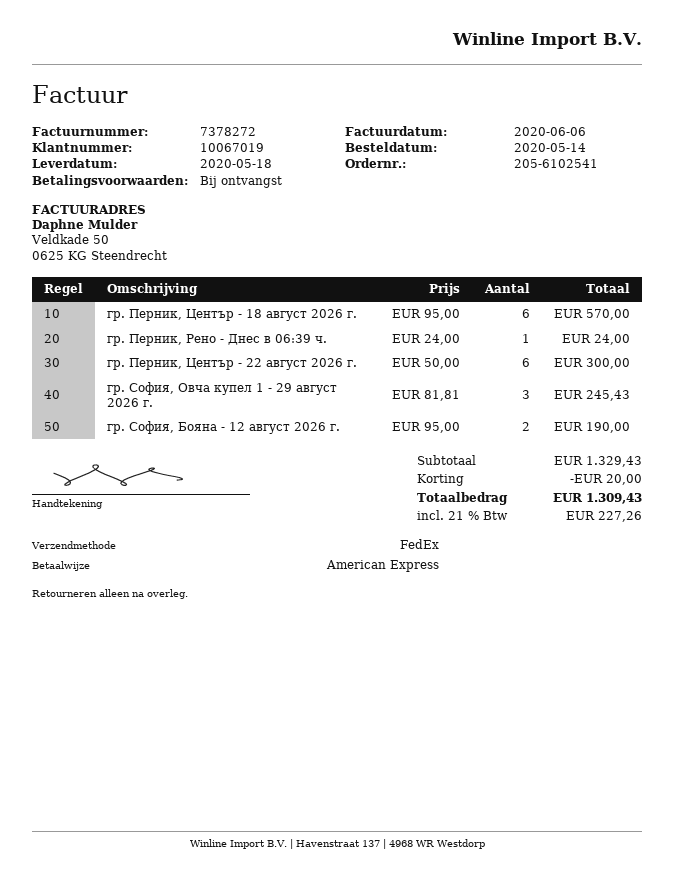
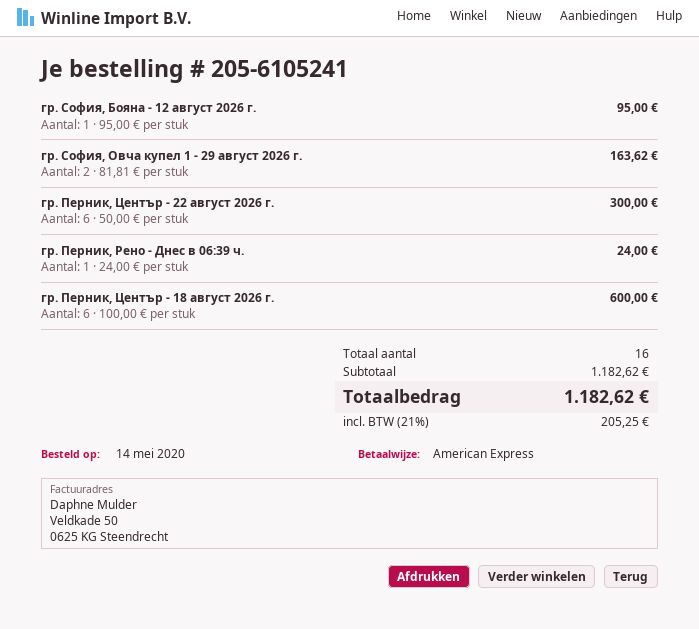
order number: 205-6102541 -> 205-6105241
гр. Перник, Център - 18 август 2026 г.: 6 x 95.00 = 570.00 -> 6 x 100.00 = 600.00
гр. София, Овча купел 1 - 29 август 2026 г.: 3 x 81.81 = 245.43 -> 2 x 81.81 = 163.62
гр. София, Бояна - 12 август 2026 г.: 2 x 95.00 = 190.00 -> 1 x 95.00 = 95.00
subtotal: 1329.43 -> 1182.62
discount: 20.00 -> none
tax: 21% = 227.26 -> 21% = 205.25
total: 1309.43 -> 1182.62

